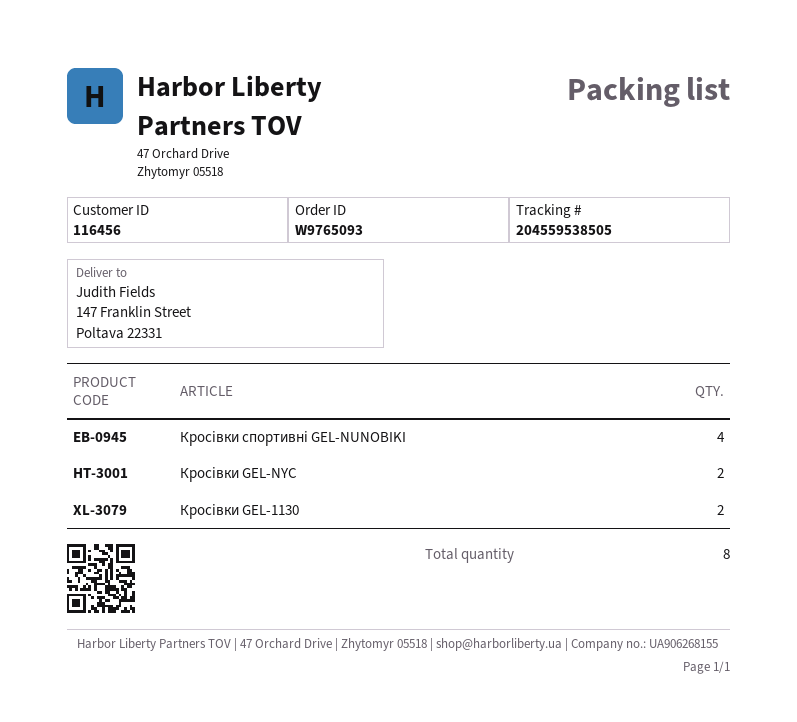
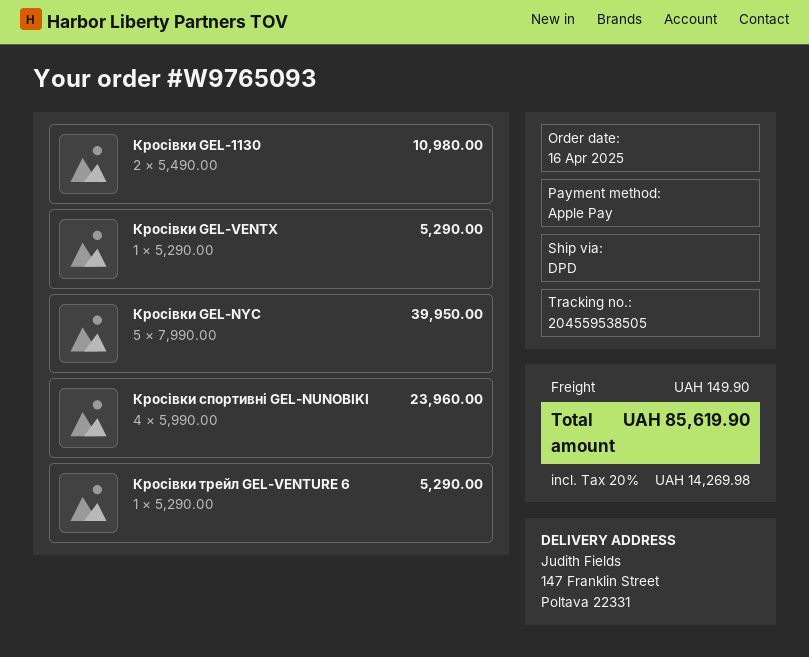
Кросівки GEL-NYC: 2 -> 5
Кросівки GEL-VENTX: none -> 1
Кросівки трейл GEL-VENTURE 6: none -> 1

